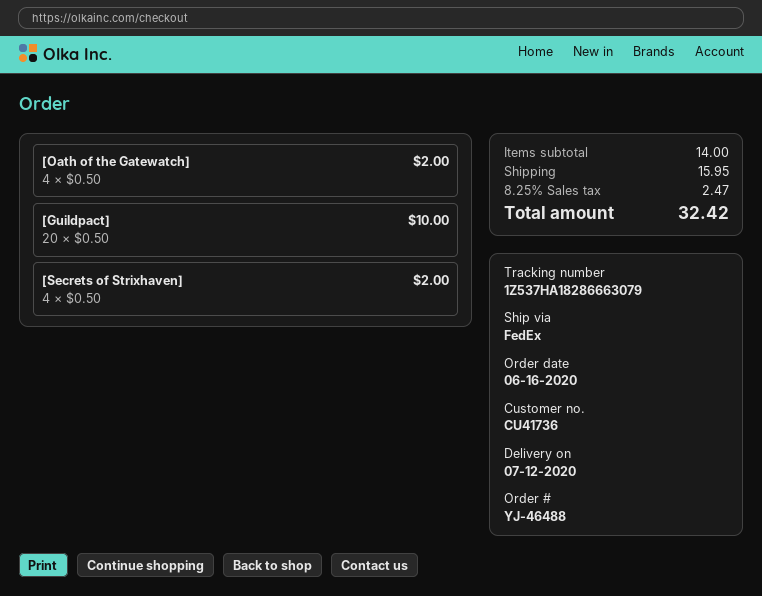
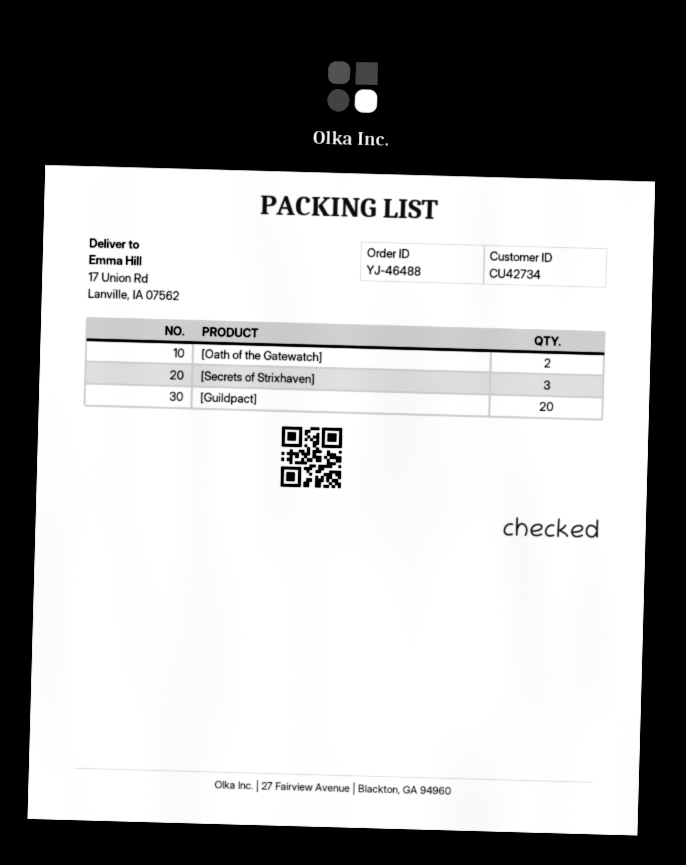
customer number: CU41736 -> CU42734
[Oath of the Gatewatch]: 4 -> 2
[Secrets of Strixhaven]: 4 -> 3

